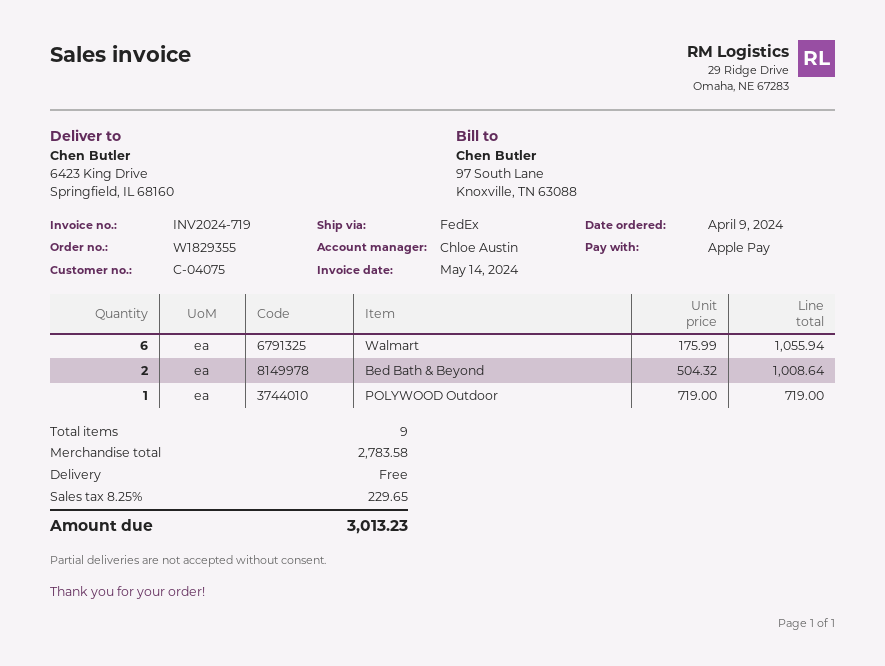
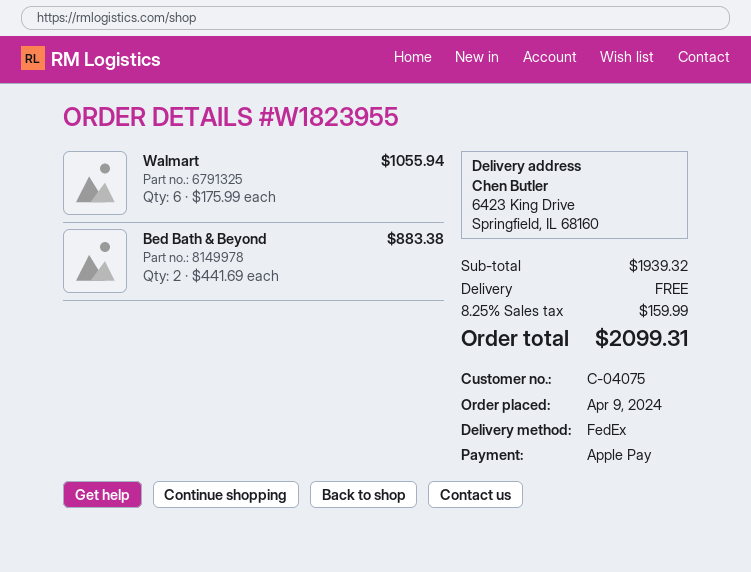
order number: W1829355 -> W1823955
Bed Bath & Beyond: 2 x 504.32 = 1008.64 -> 2 x 441.69 = 883.38
POLYWOOD Outdoor: 1 x 719.00 = 719.00 -> none
subtotal: 2783.58 -> 1939.32
tax: 8.25% = 229.65 -> 8.25% = 159.99
total: 3013.23 -> 2099.31

